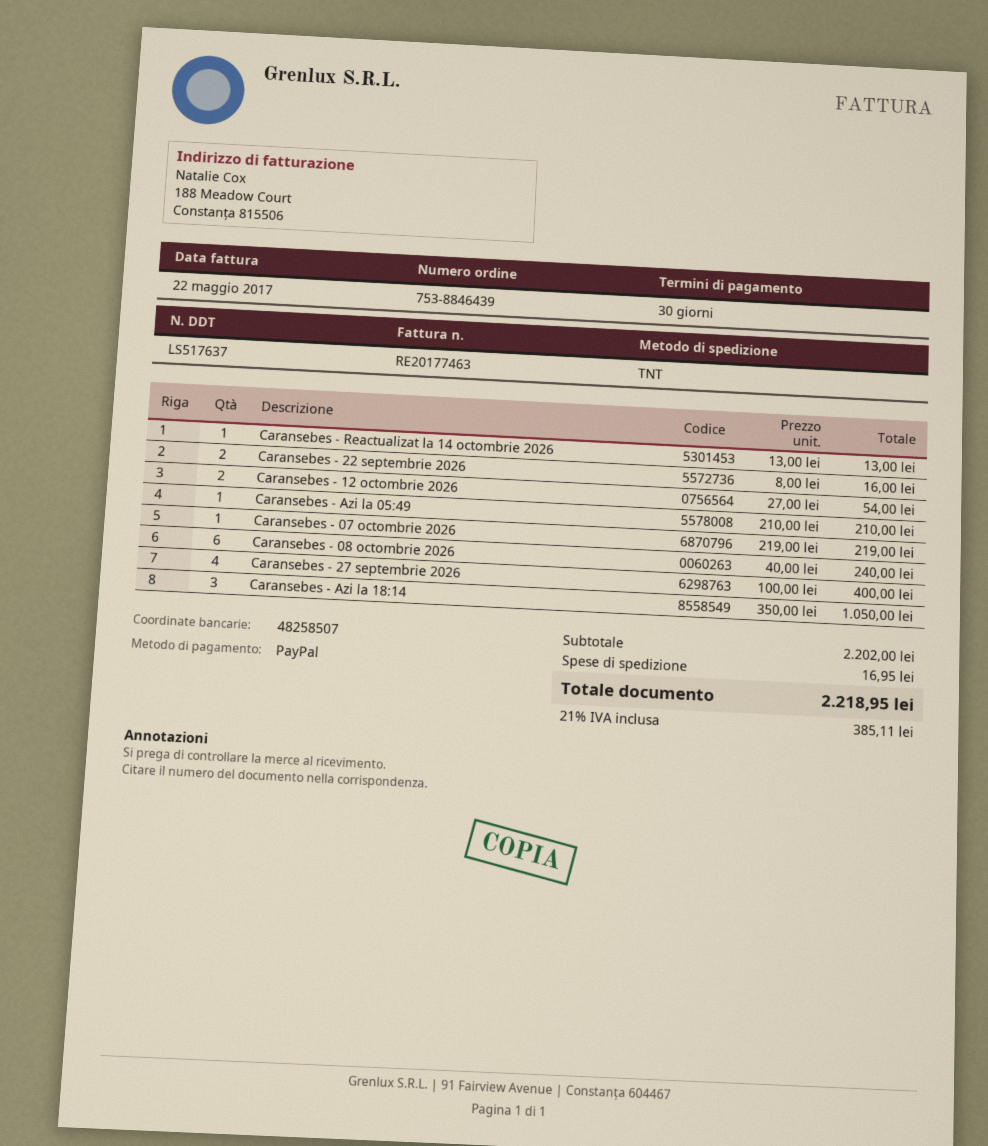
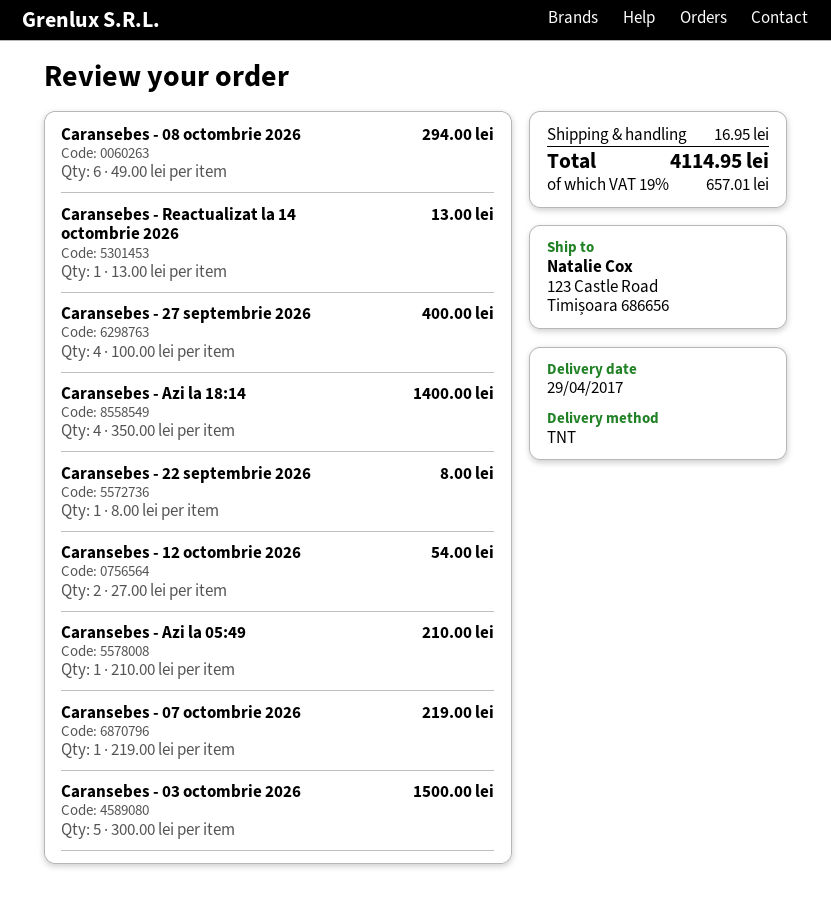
Caransebes - 22 septembrie 2026: 2 x 8.00 = 16.00 -> 1 x 8.00 = 8.00
Caransebes - 08 octombrie 2026: 6 x 40.00 = 240.00 -> 6 x 49.00 = 294.00
Caransebes - Azi la 18:14: 3 x 350.00 = 1050.00 -> 4 x 350.00 = 1400.00
Caransebes - 03 octombrie 2026: none -> 5 x 300.00 = 1500.00
tax: 21% = 385.11 -> 19% = 657.01
total: 2218.95 -> 4114.95

